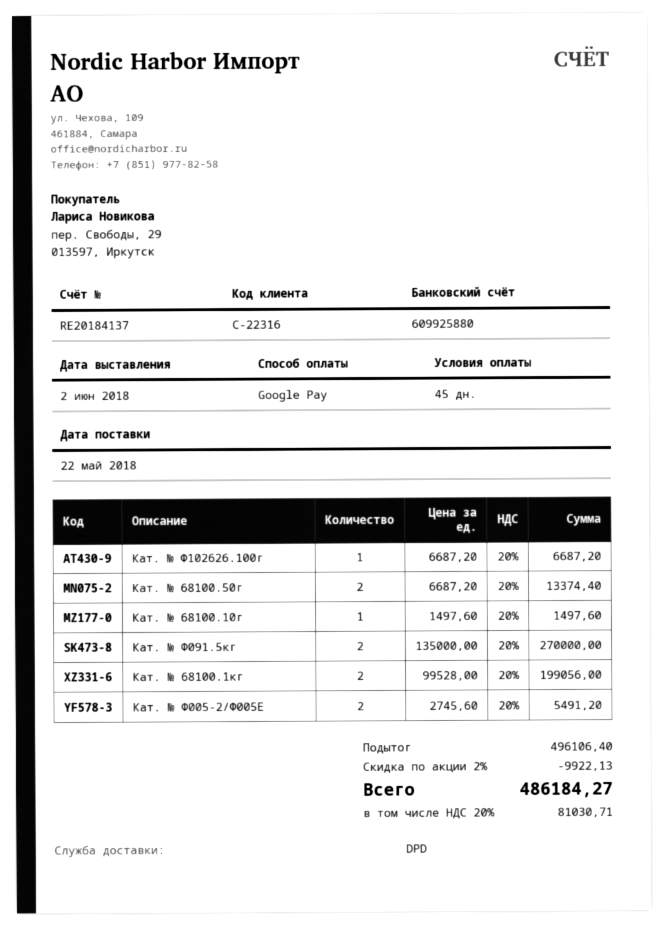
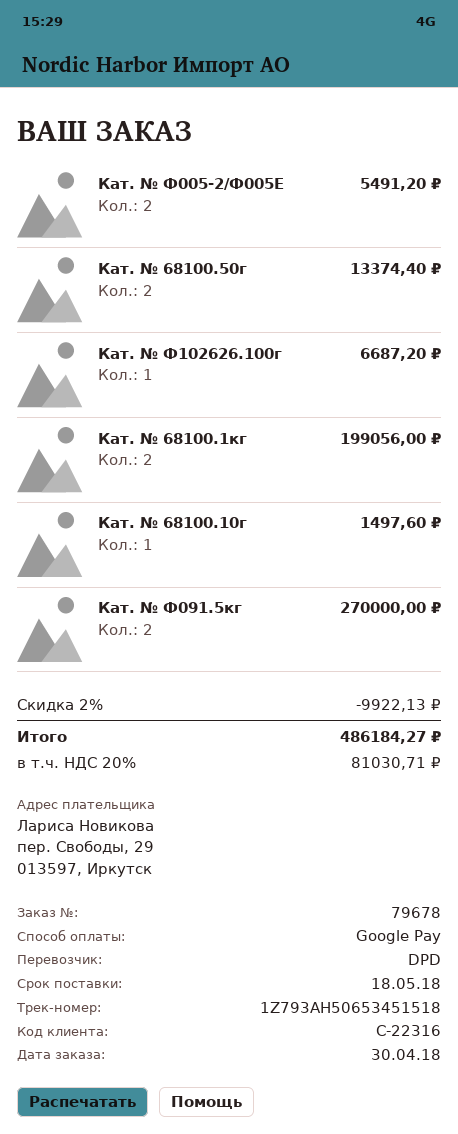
delivery date: 2018-05-22 -> 2018-05-18

